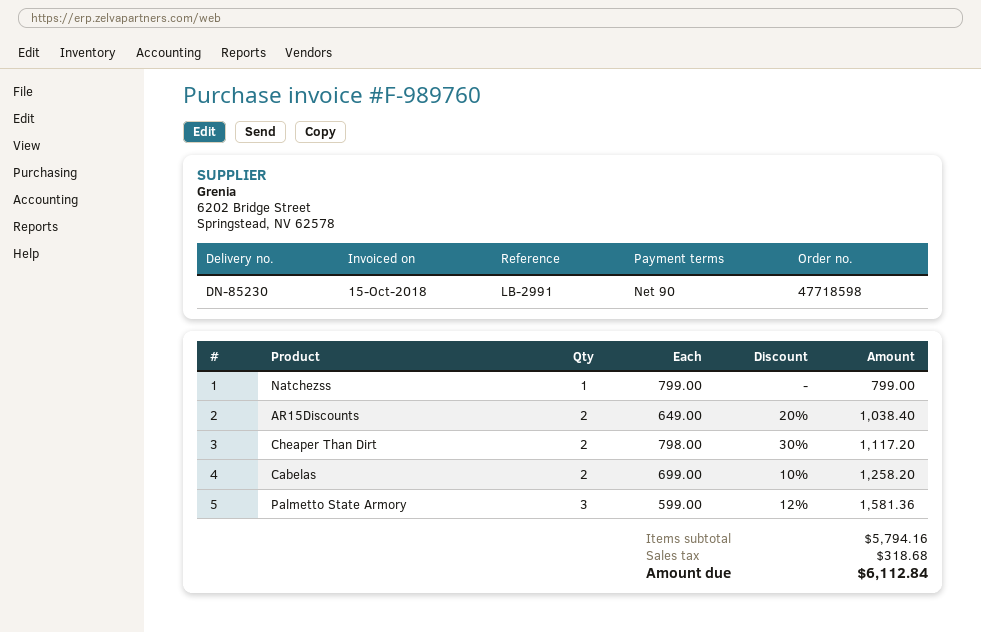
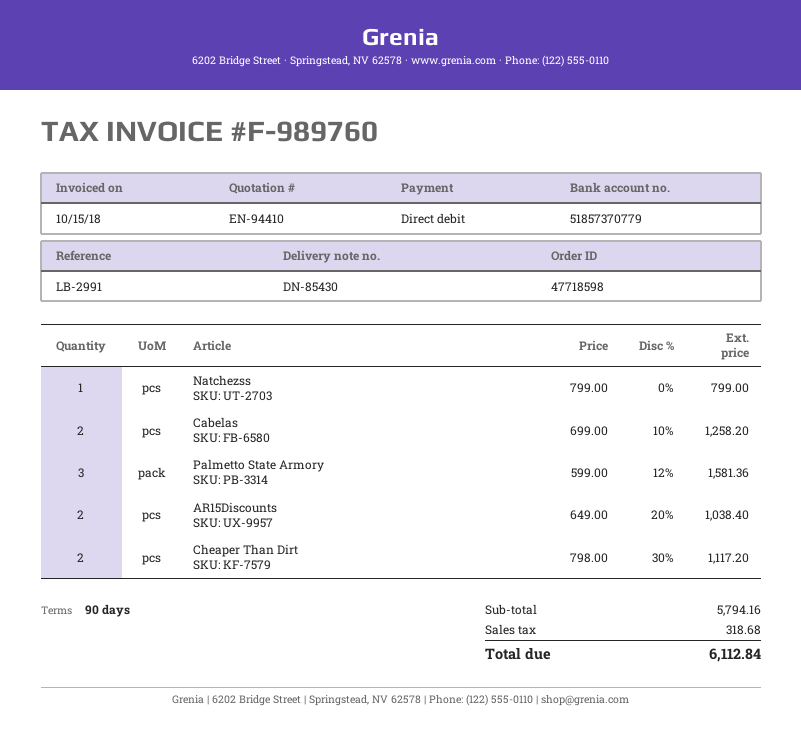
delivery note number: DN-85230 -> DN-85430

